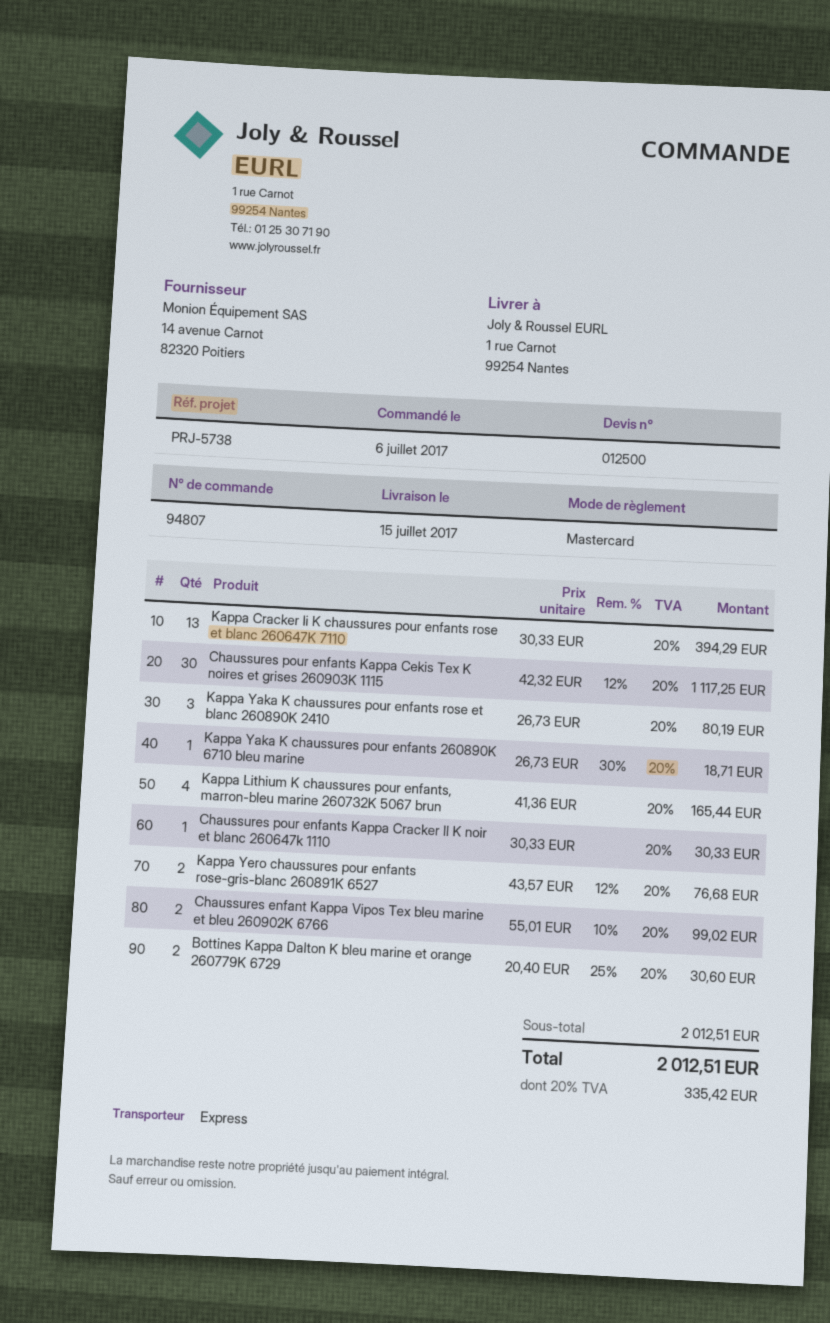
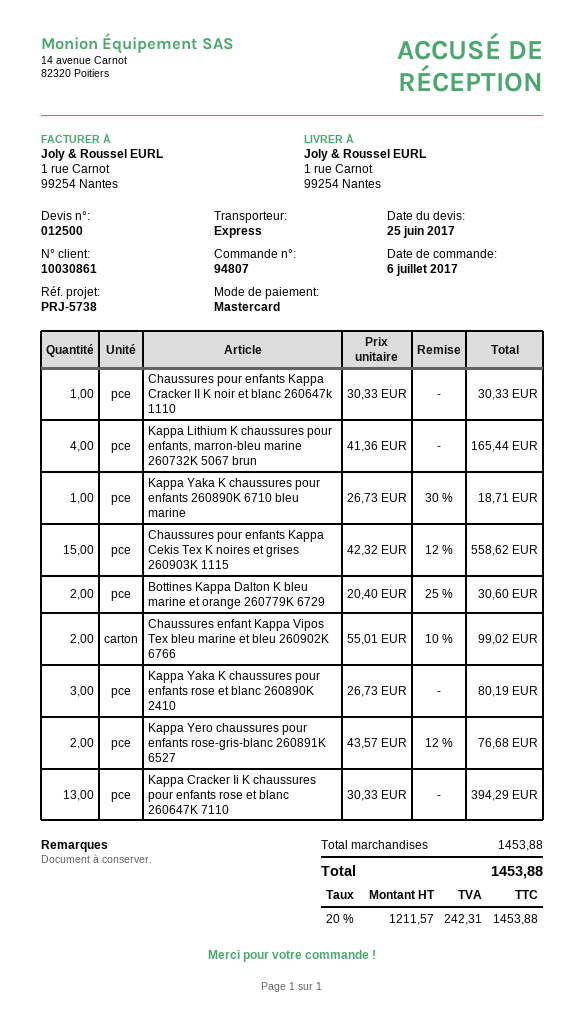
Chaussures pour enfants Kappa Cekis Tex K noires et grises 260903K 1115: 30 x 42.32 - 12% = 1117.25 -> 15 x 42.32 - 12% = 558.62
subtotal: 2012.51 -> 1453.88
tax: 20% = 335.42 -> 20% = 242.31
total: 2012.51 -> 1453.88

